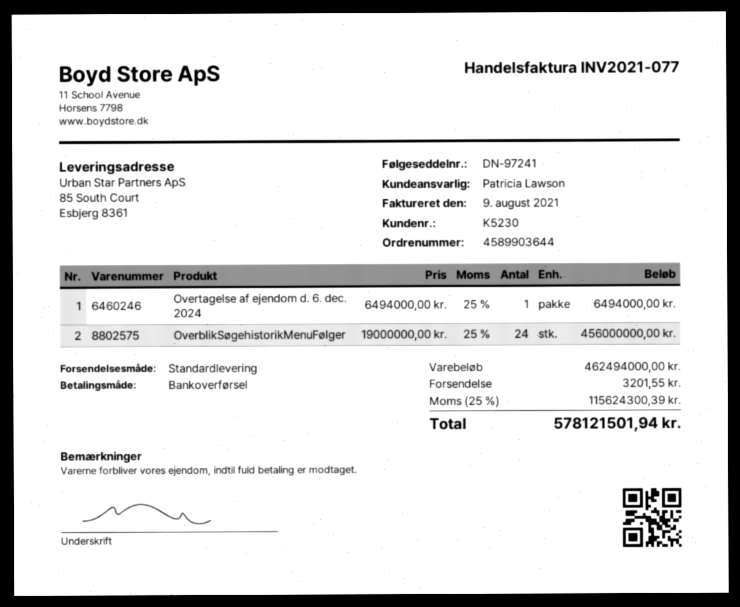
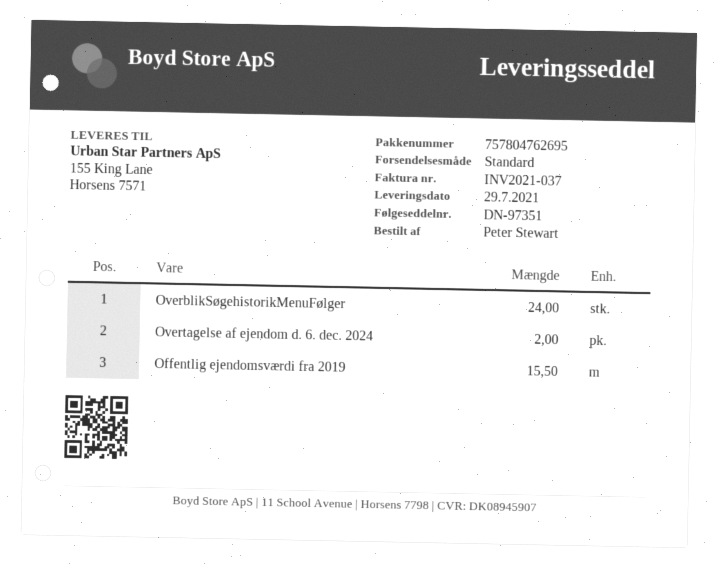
delivery note number: DN-97241 -> DN-97351
invoice number: INV2021-077 -> INV2021-037
ship to: 85 South Court, Esbjerg 8361 -> 155 King Lane, Horsens 7571
Overtagelse af ejendom d. 6. dec. 2024: 1 -> 2
Offentlig ejendomsværdi fra 2019: none -> 15.5

